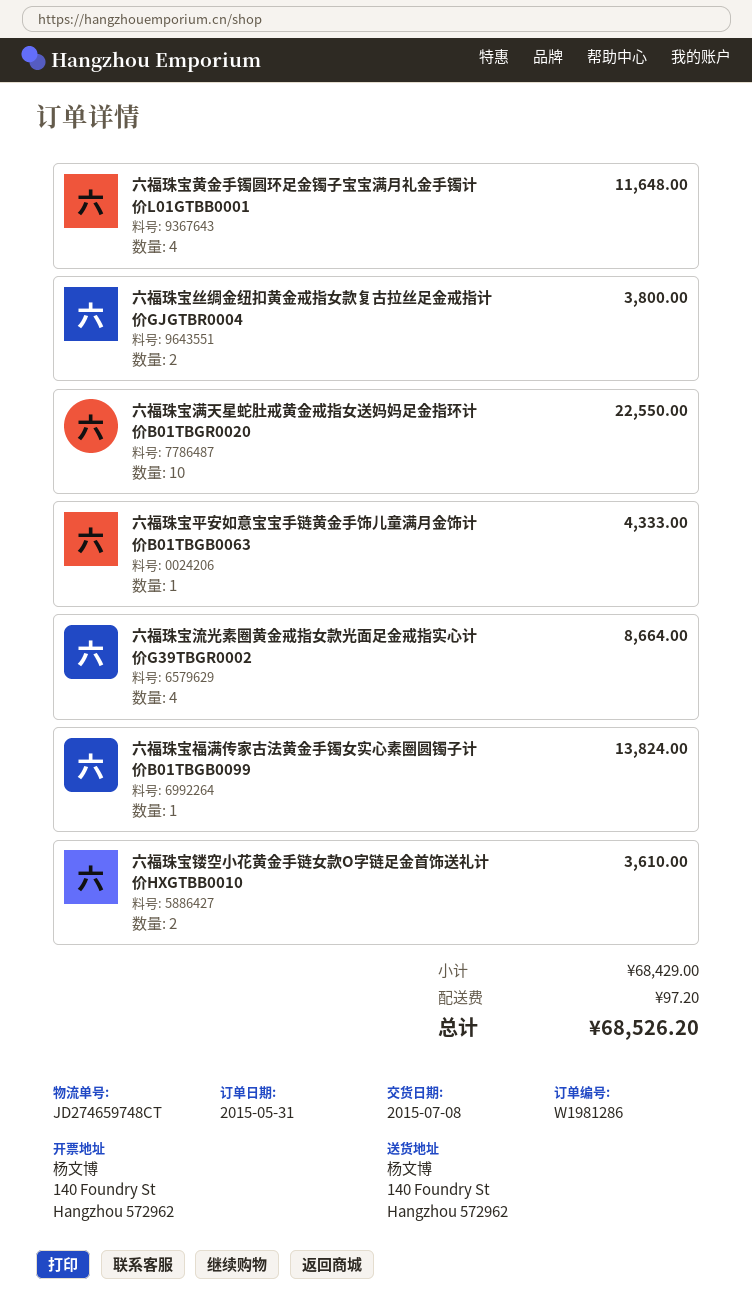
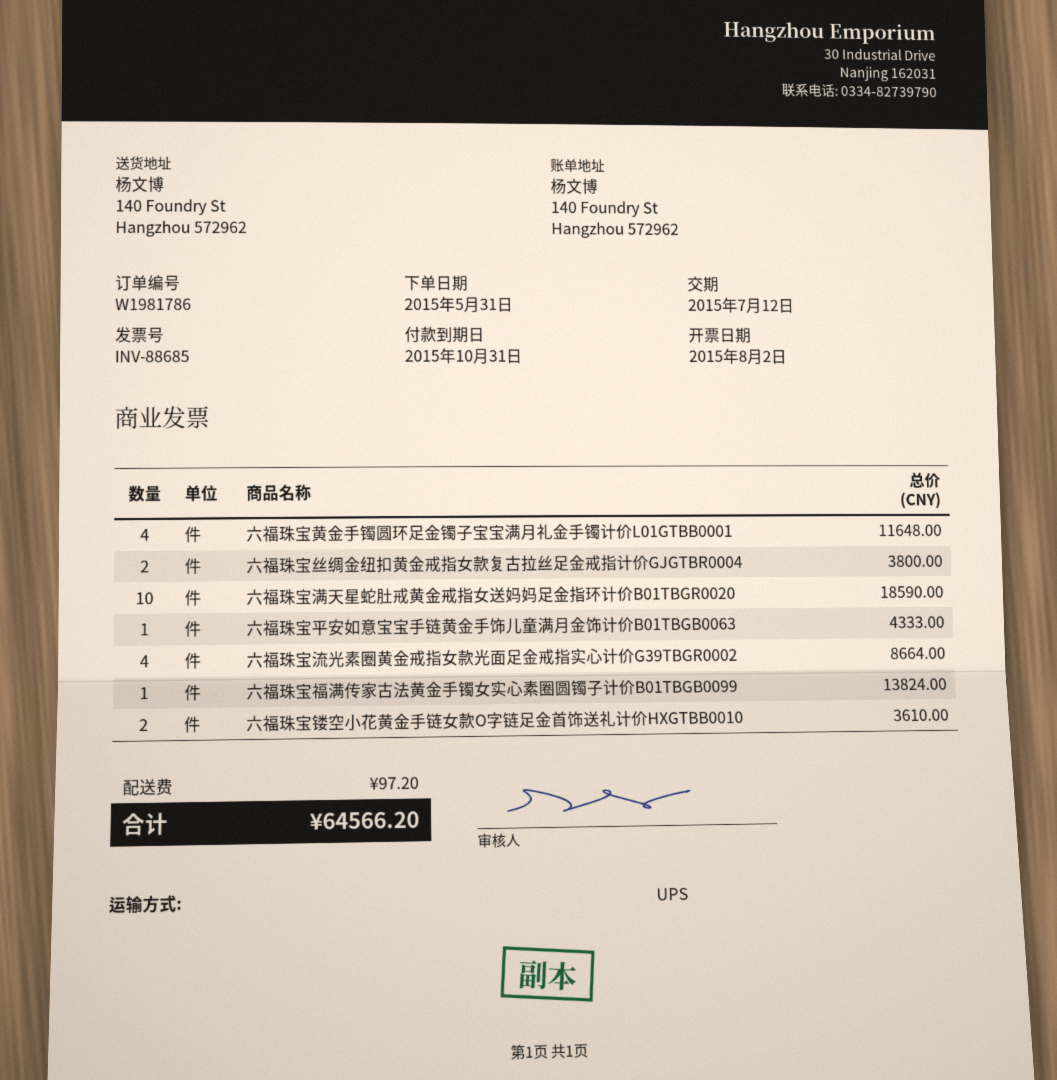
order number: W1981286 -> W1981786
delivery date: 2015-07-08 -> 2015-07-12
六福珠宝满天星蛇肚戒黄金戒指女送妈妈足金指环计价B01TBGR0020: 10 for 22550.00 -> 10 for 18590.00
total: 68526.20 -> 64566.20

